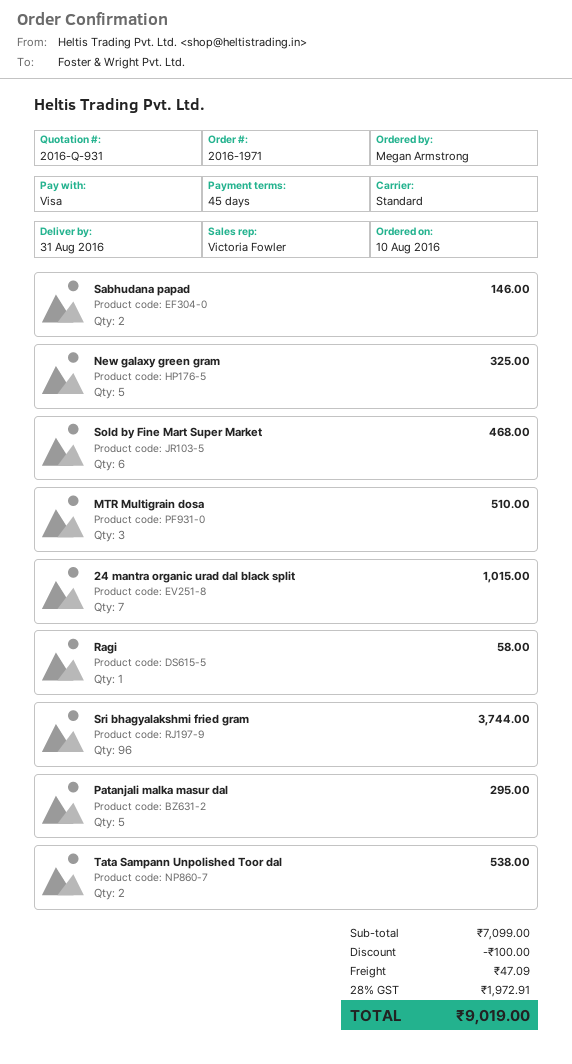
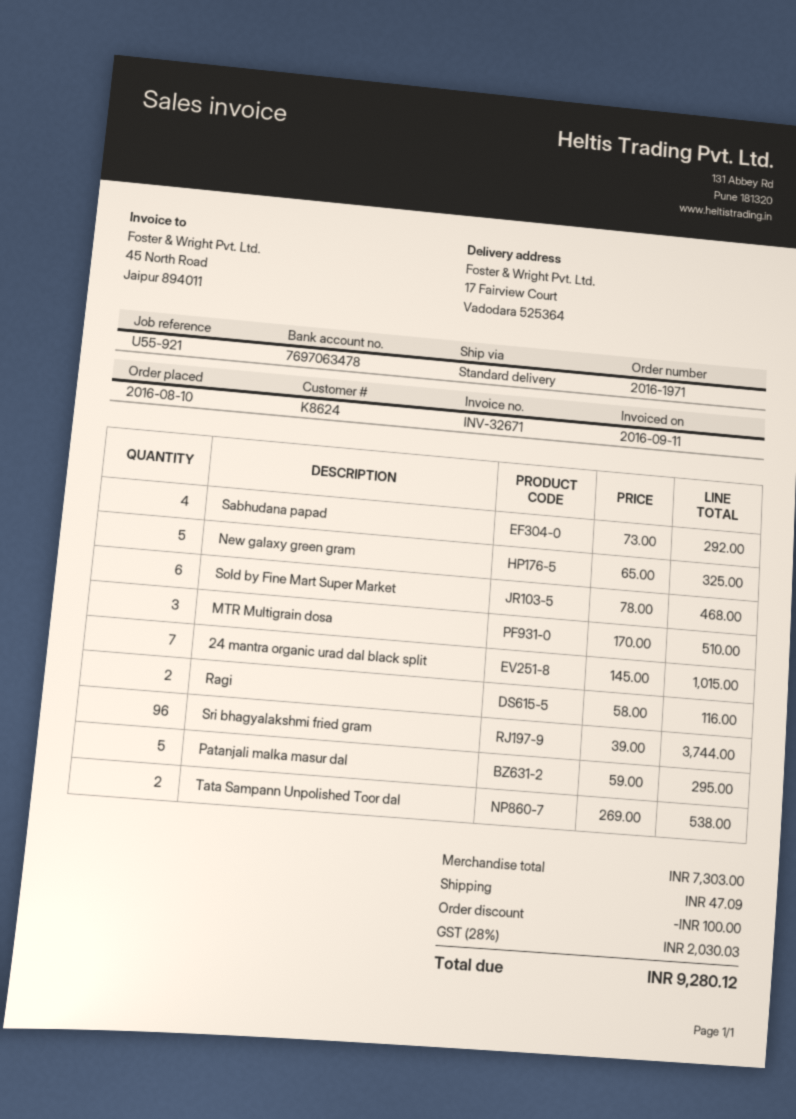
Sabhudana papad: 2 for 146.00 -> 4 for 292.00
Ragi: 1 for 58.00 -> 2 for 116.00
subtotal: 7099.00 -> 7303.00
tax: 28% = 1972.91 -> 28% = 2030.03
total: 9019.00 -> 9280.12

